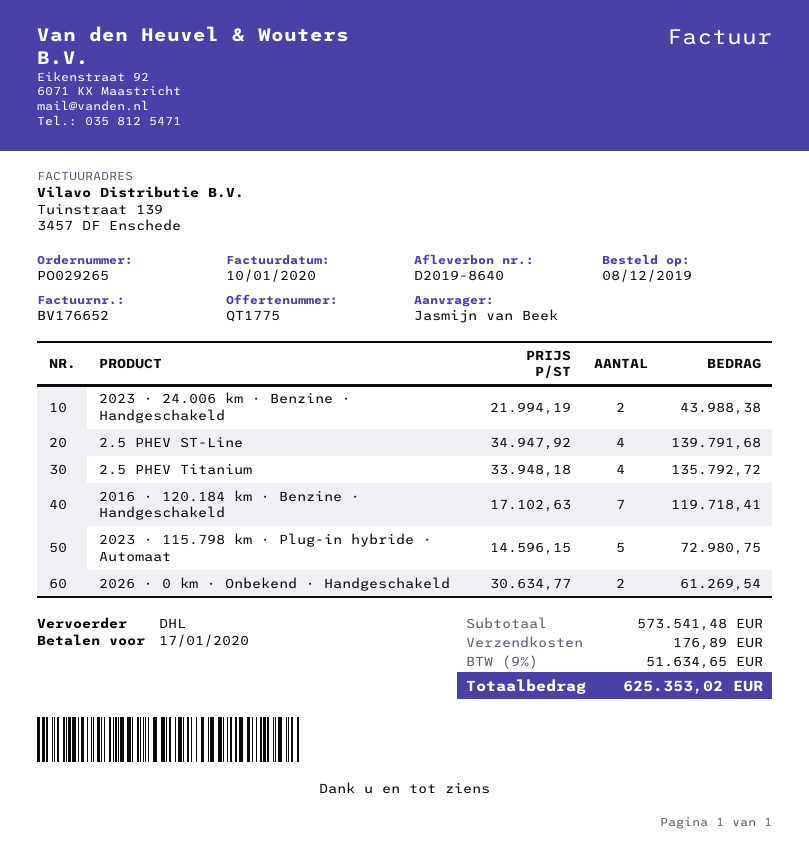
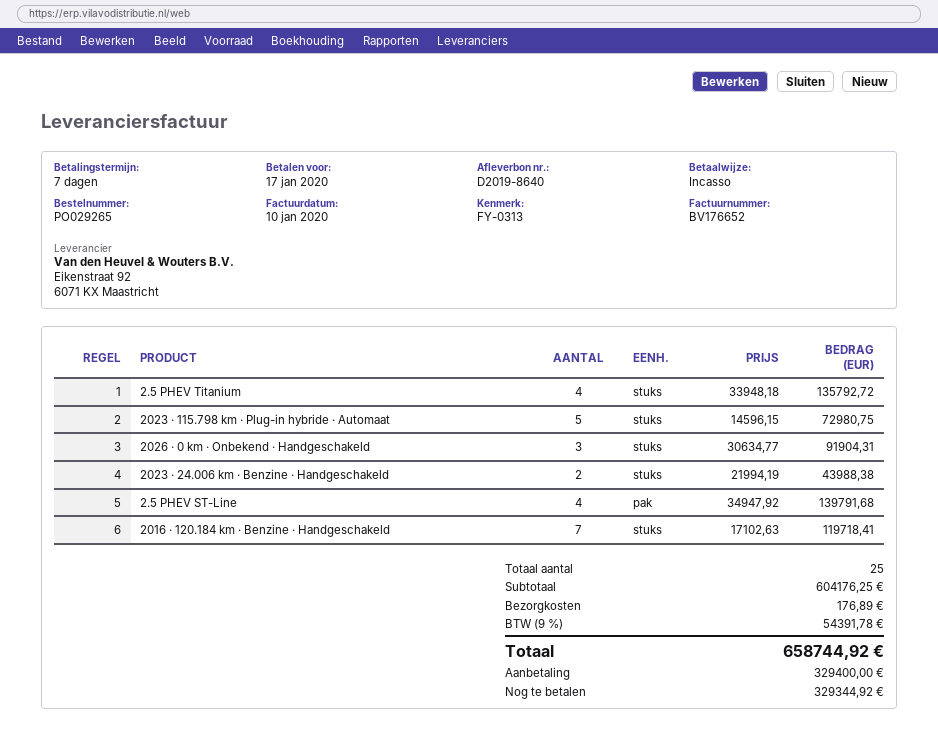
2026 · 0 km · Onbekend · Handgeschakeld: 2 x 30634.77 = 61269.54 -> 3 x 30634.77 = 91904.31
subtotal: 573541.48 -> 604176.25
tax: 9% = 51634.65 -> 9% = 54391.78
total: 625353.02 -> 658744.92

